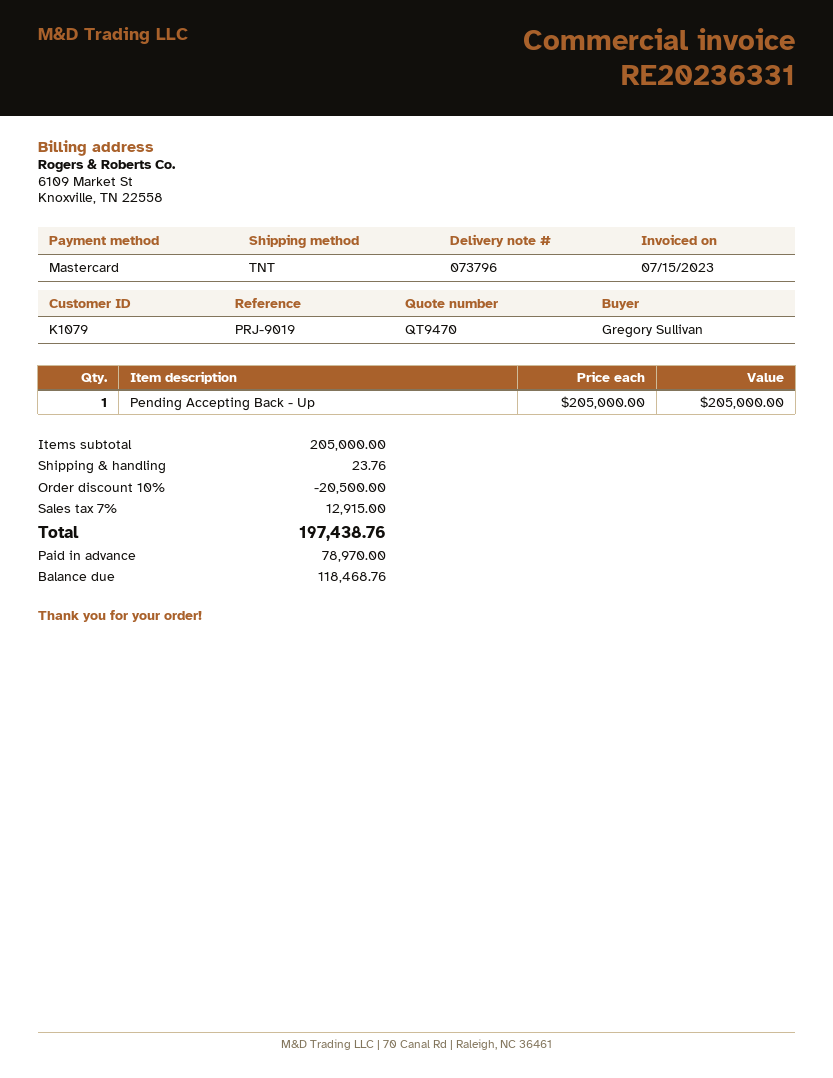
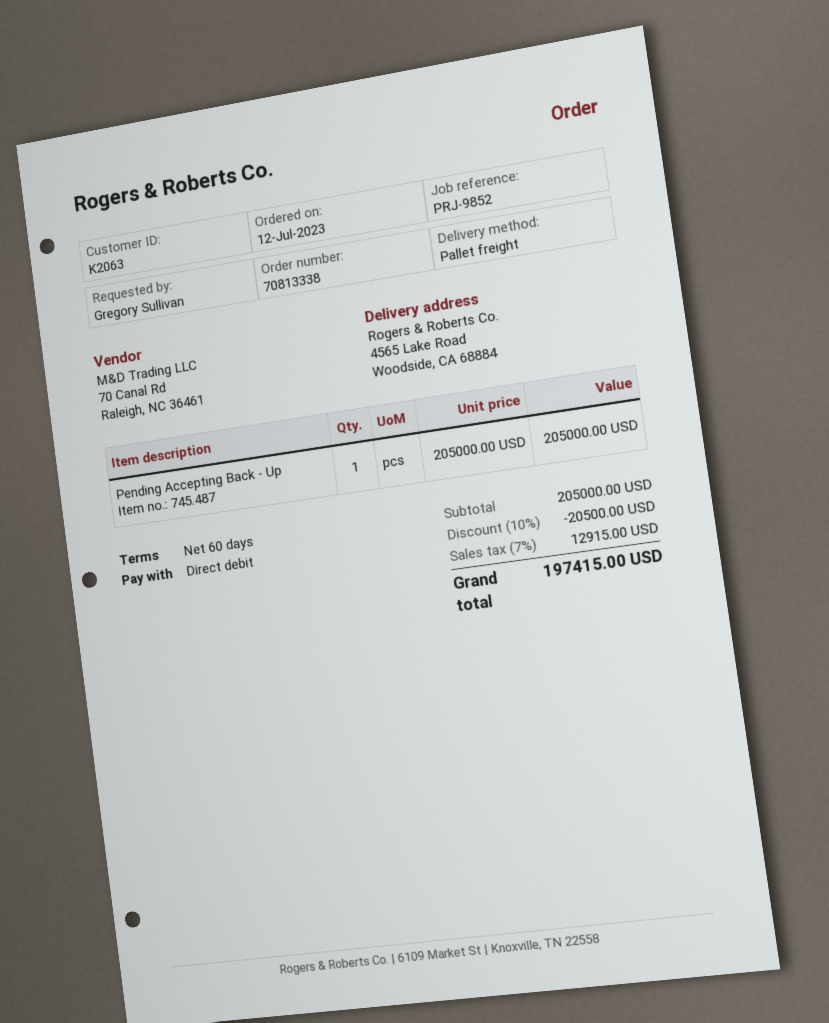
customer number: K1079 -> K2063
reference: PRJ-9019 -> PRJ-9852
payment method: Mastercard -> direct debit
shipping method: TNT -> pallet freight
shipping: 23.76 -> none
total: 197438.76 -> 197415.00

